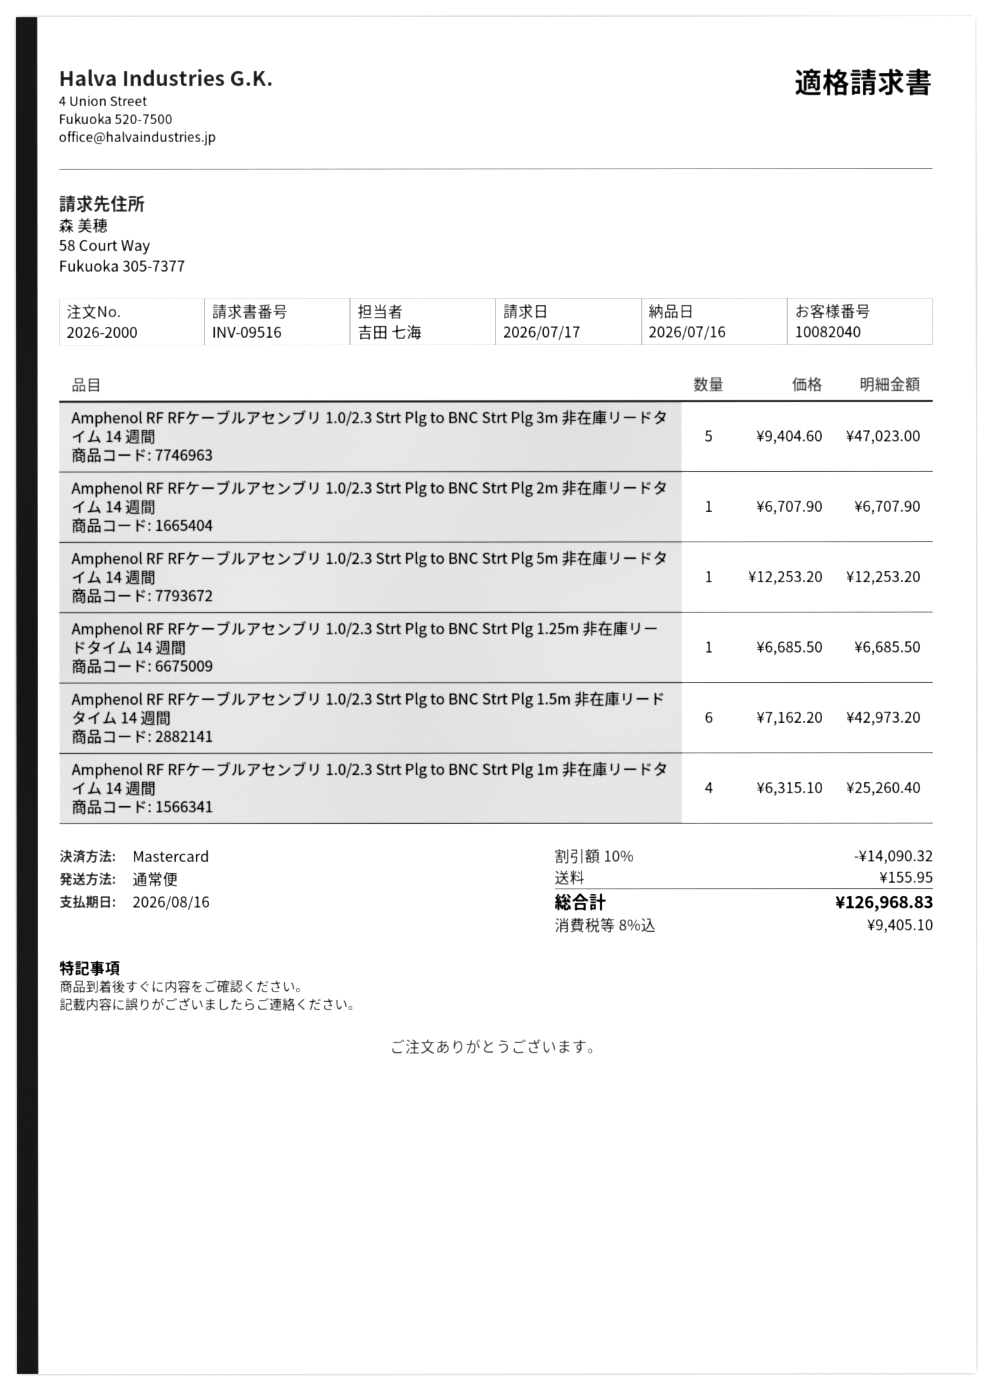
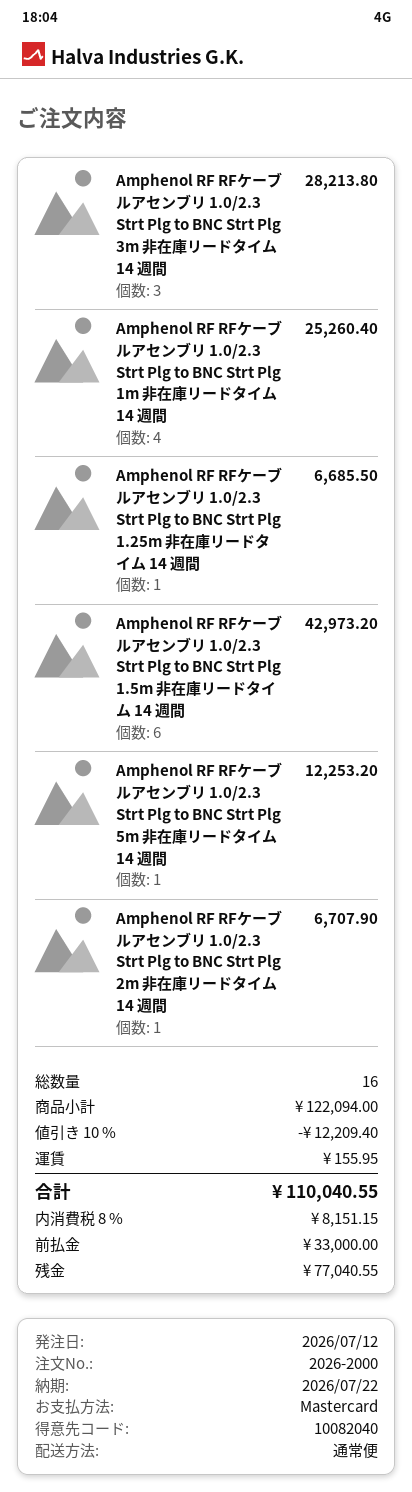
delivery date: 2026-07-16 -> 2026-07-22
Amphenol RF RFケーブルアセンブリ 1.0/2.3 Strt Plg to BNC Strt Plg 3m 非在庫リードタイム 14 週間: 5 for 47023.00 -> 3 for 28213.80
discount: 10% = 14090.32 -> 10% = 12209.40
tax: 8% = 9405.10 -> 8% = 8151.15
total: 126968.83 -> 110040.55

